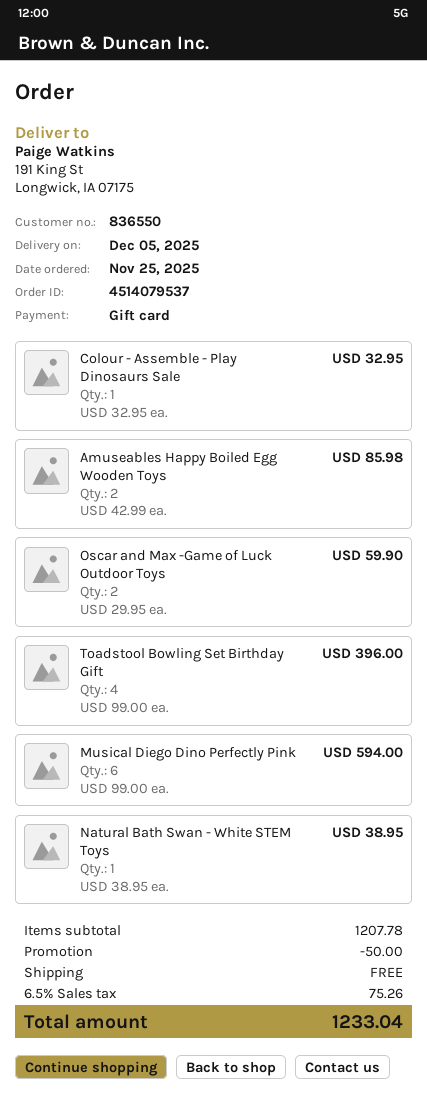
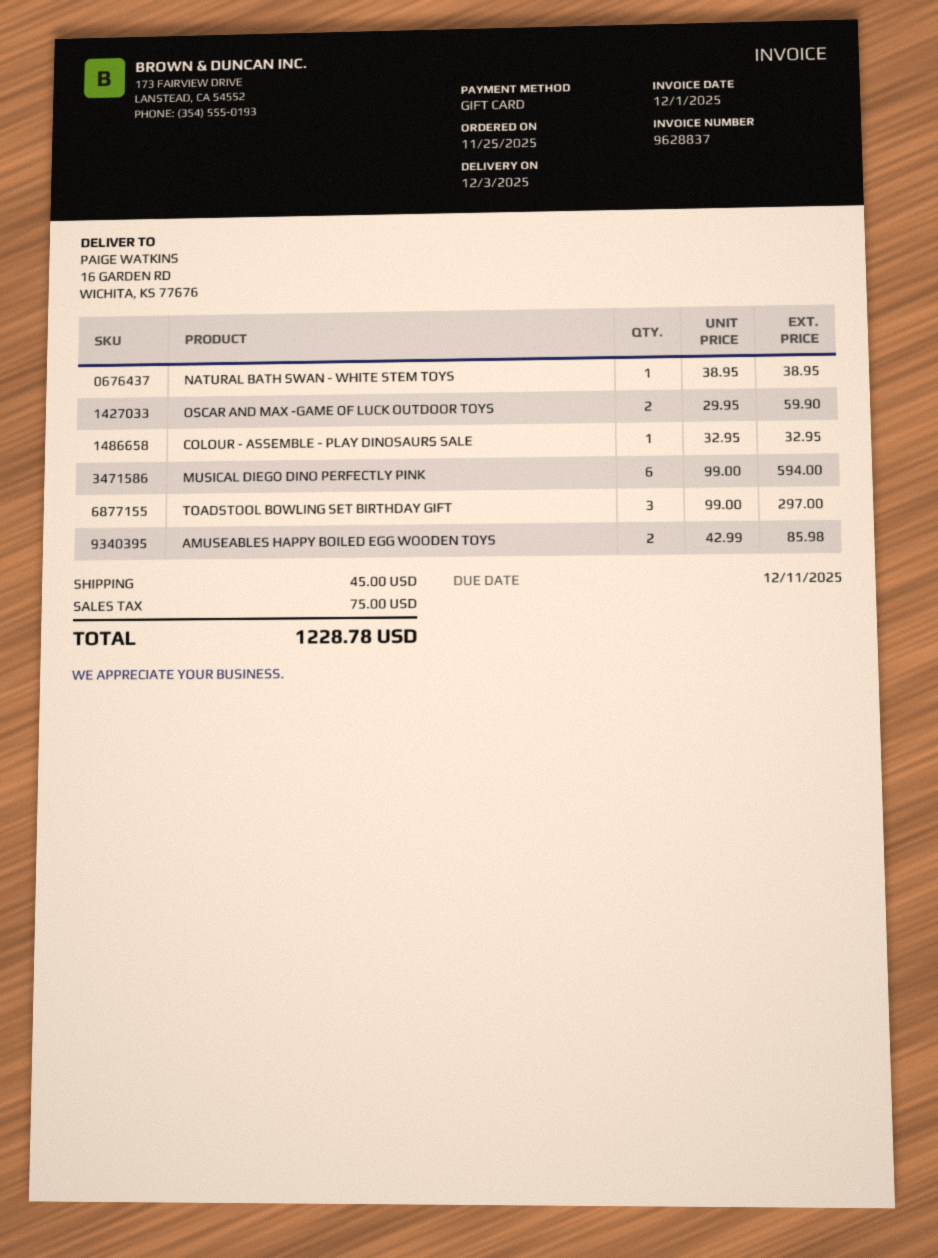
delivery date: 2025-12-05 -> 2025-12-03
ship to: 191 King St, Longwick, IA 07175 -> 16 GARDEN RD, WICHITA, KS 77676
Toadstool Bowling Set Birthday Gift: 4 x 99.00 = 396.00 -> 3 x 99.00 = 297.00
discount: 50.00 -> none
shipping: 0.00 -> 45.00
tax: 75.26 -> 75.00
total: 1233.04 -> 1228.78

